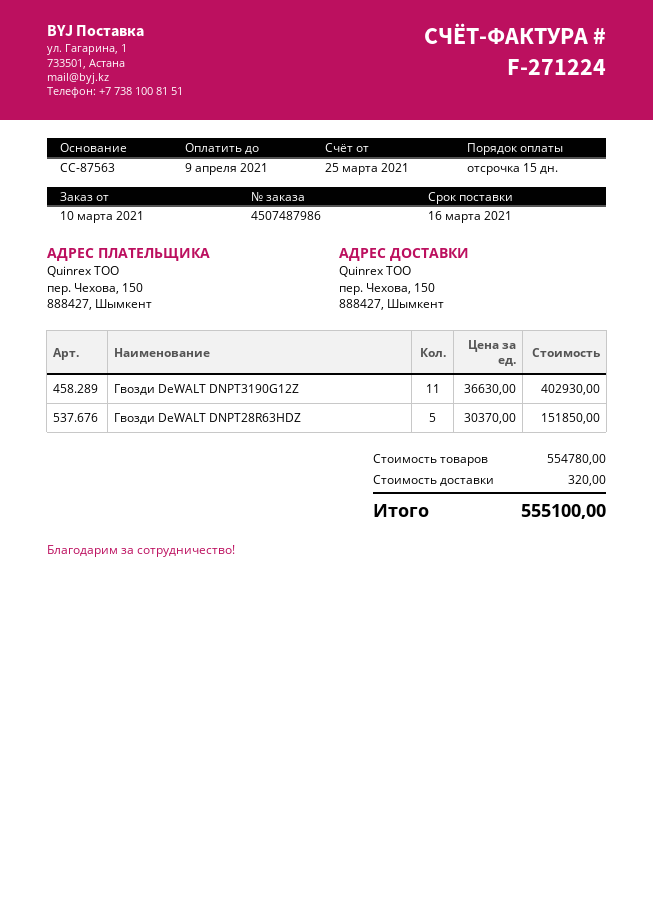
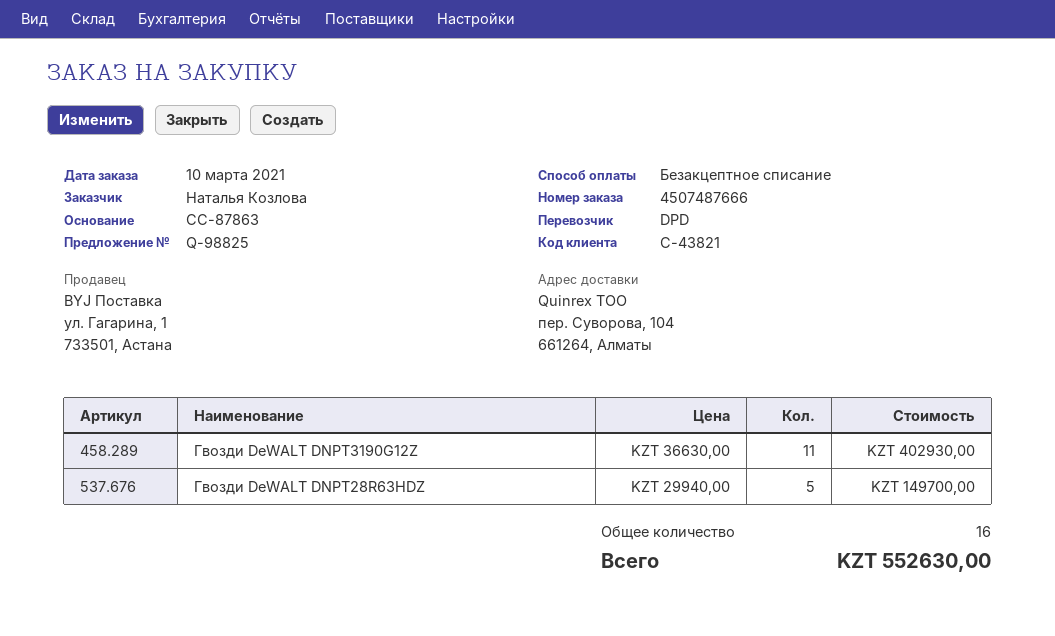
order number: 4507487986 -> 4507487666
reference: CC-87563 -> CC-87863
ship to: пер. Чехова, 150, 888427, Шымкент -> пер. Суворова, 104, 661264, Алматы
Гвозди DeWALT DNPT28R63HDZ: 5 x 30370.00 = 151850.00 -> 5 x 29940.00 = 149700.00
shipping: 320.00 -> none
total: 555100.00 -> 552630.00

